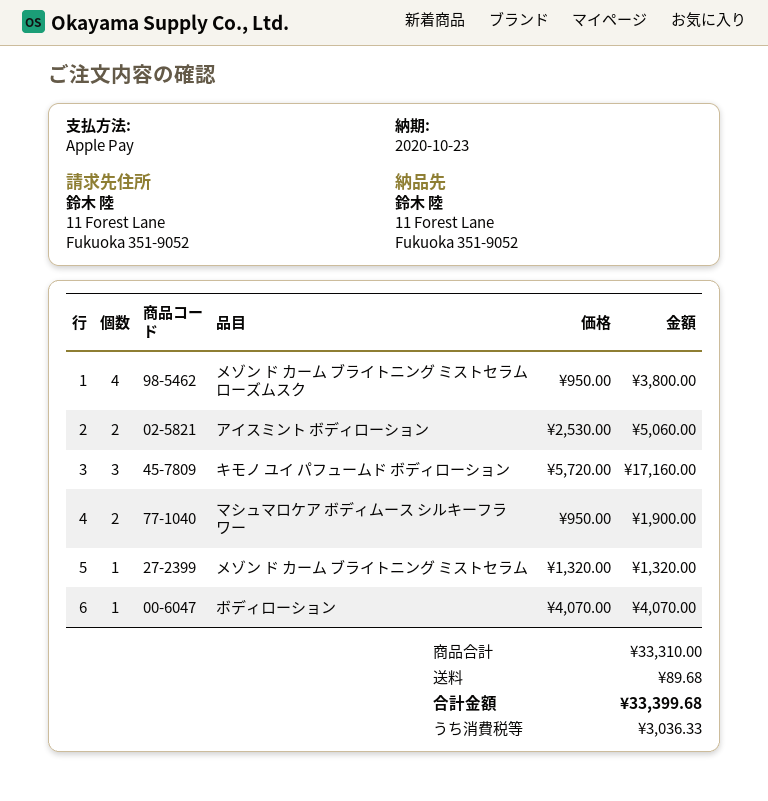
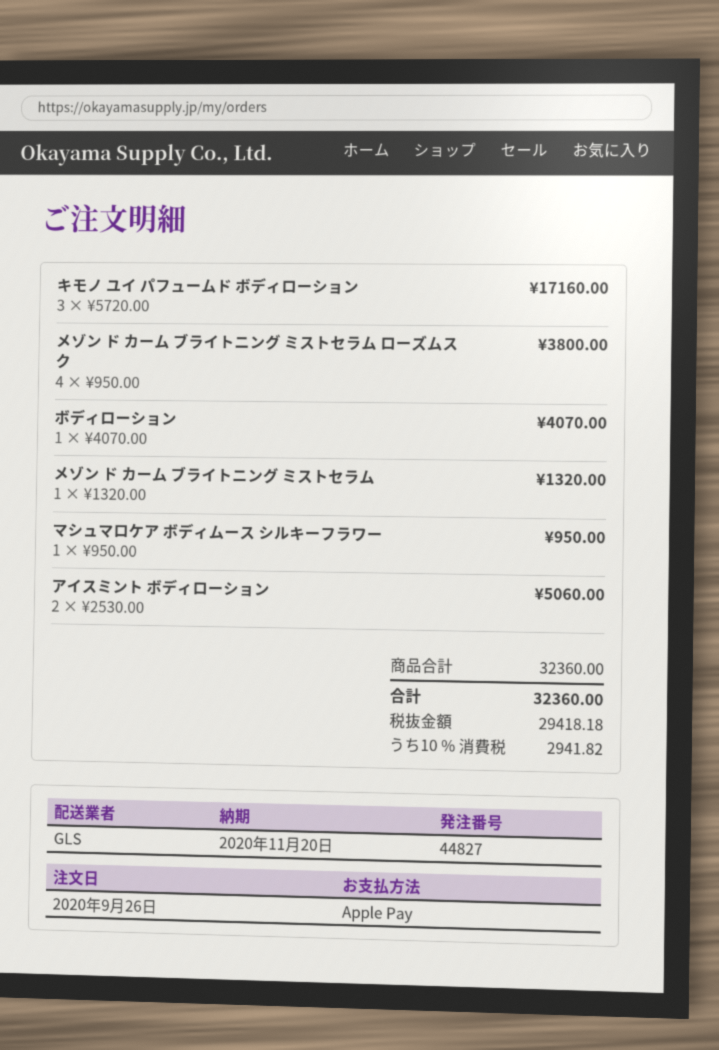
delivery date: 2020-10-23 -> 2020-11-20
マシュマロケア ボディムース シルキーフラワー: 2 x 950.00 = 1900.00 -> 1 x 950.00 = 950.00
subtotal: 33310.00 -> 32360.00
shipping: 89.68 -> none
tax: 3036.33 -> 2941.82
total: 33399.68 -> 32360.00

